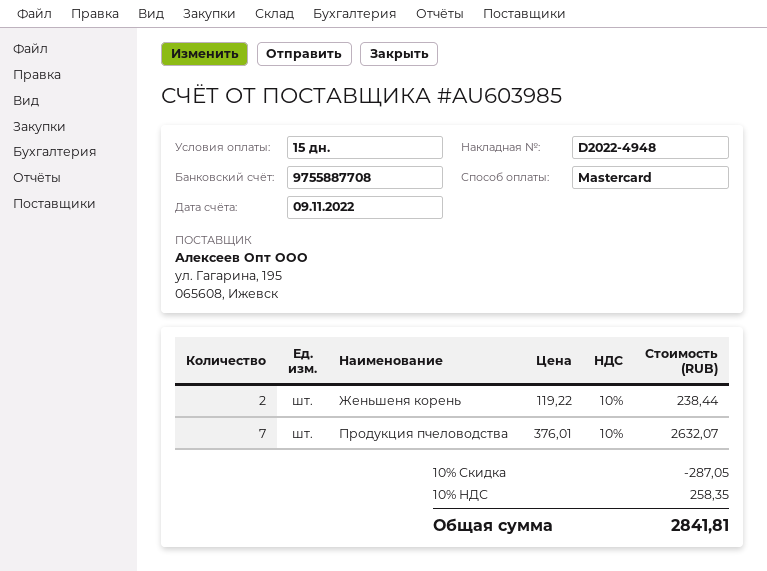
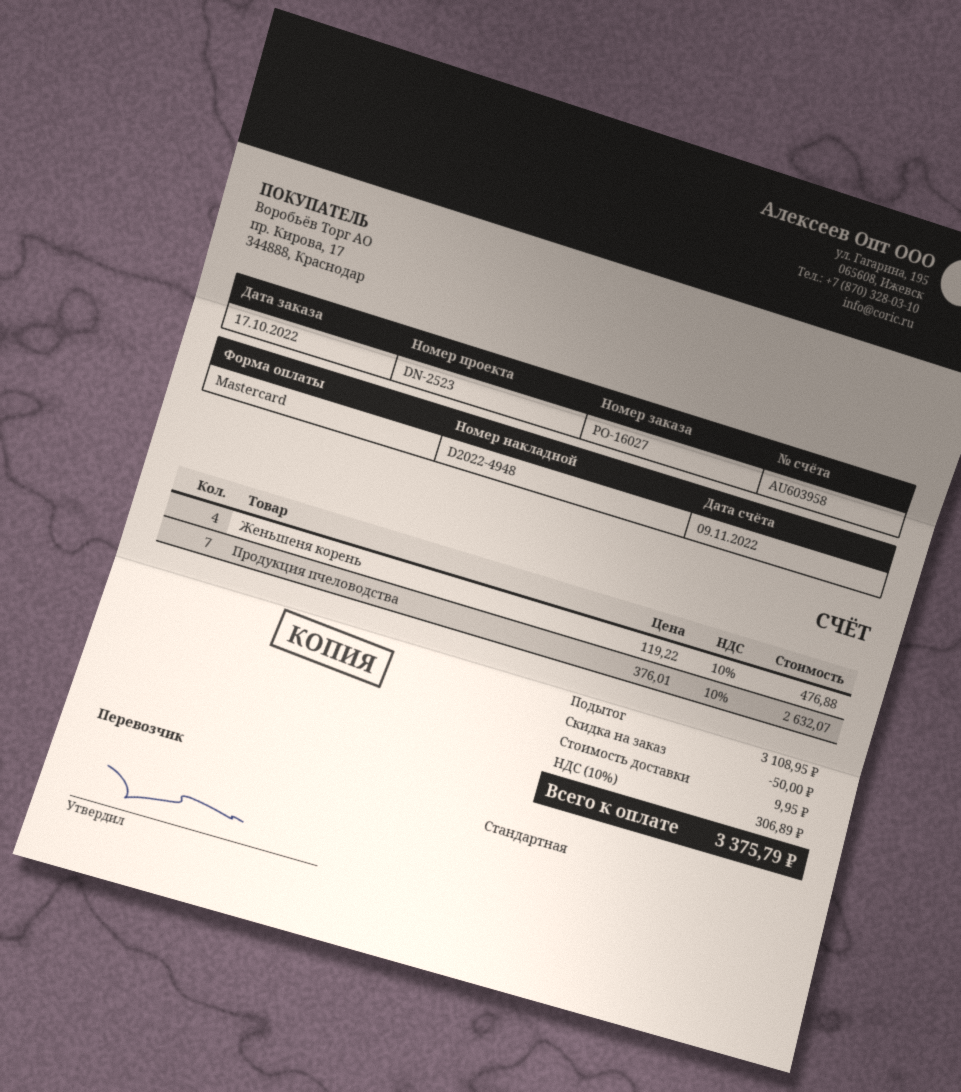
invoice number: AU603985 -> AU603958
Женьшеня корень: 2 x 119.22 = 238.44 -> 4 x 119.22 = 476.88
discount: 287.05 -> 50.00
shipping: none -> 9.95
tax: 10% = 258.35 -> 10% = 306.89
total: 2841.81 -> 3375.79

